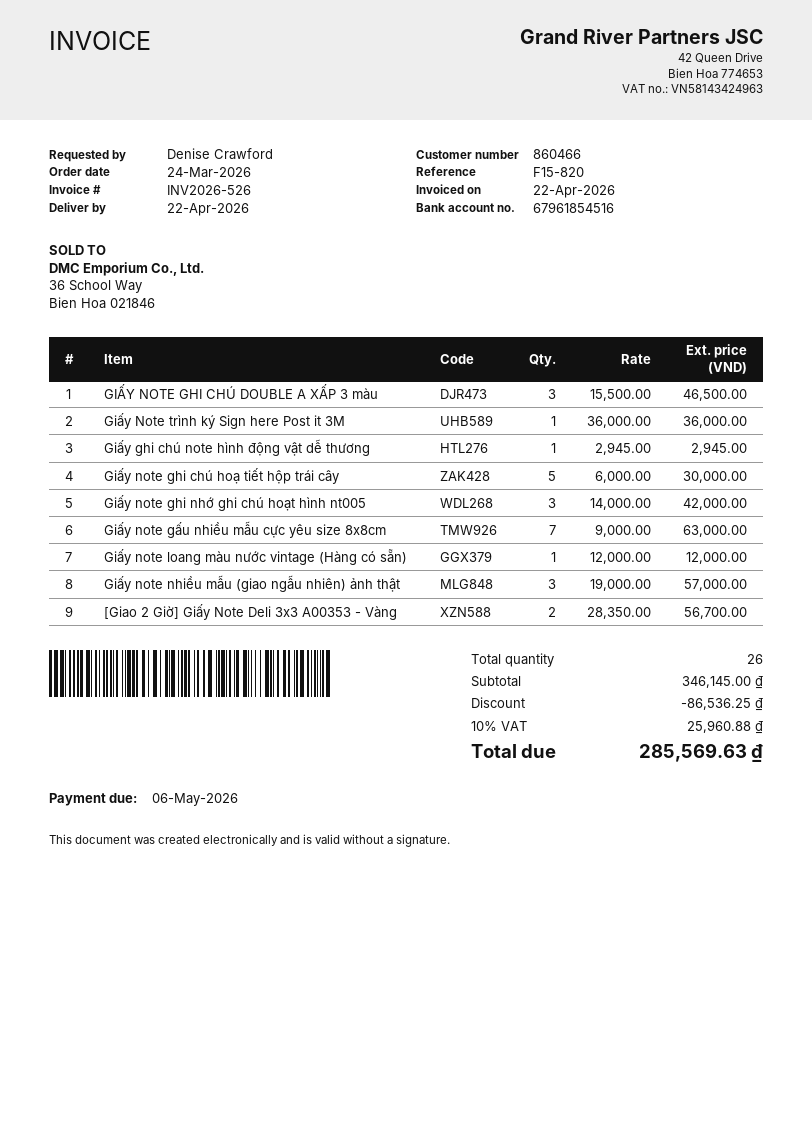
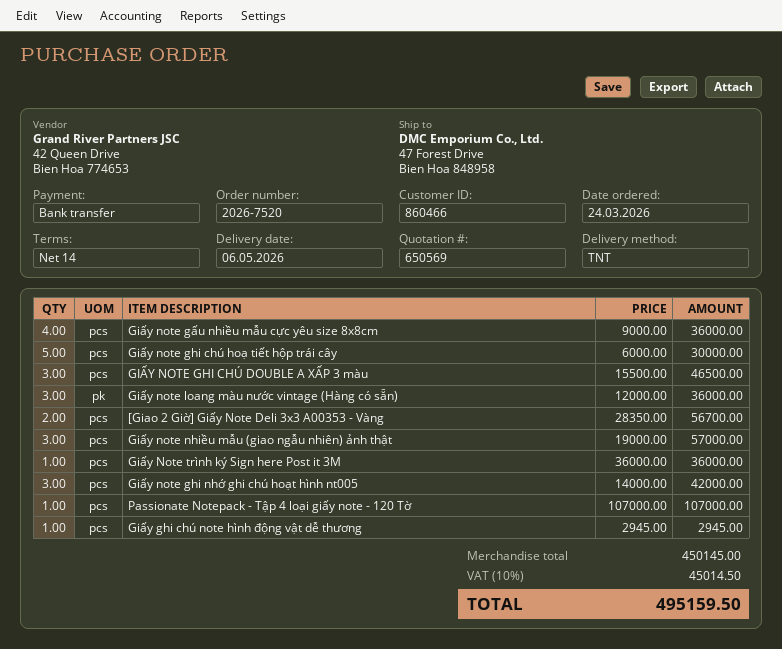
delivery date: 2026-04-22 -> 2026-05-06
Giấy note gấu nhiều mẫu cực yêu size 8x8cm: 7 x 9000.00 = 63000.00 -> 4 x 9000.00 = 36000.00
Giấy note loang màu nước vintage (Hàng có sẵn): 1 x 12000.00 = 12000.00 -> 3 x 12000.00 = 36000.00
Passionate Notepack - Tập 4 loại giấy note - 120 Tờ: none -> 1 x 107000.00 = 107000.00
subtotal: 346145.00 -> 450145.00
discount: 86536.25 -> none
tax: 10% = 25960.88 -> 10% = 45014.50
total: 285569.63 -> 495159.50

